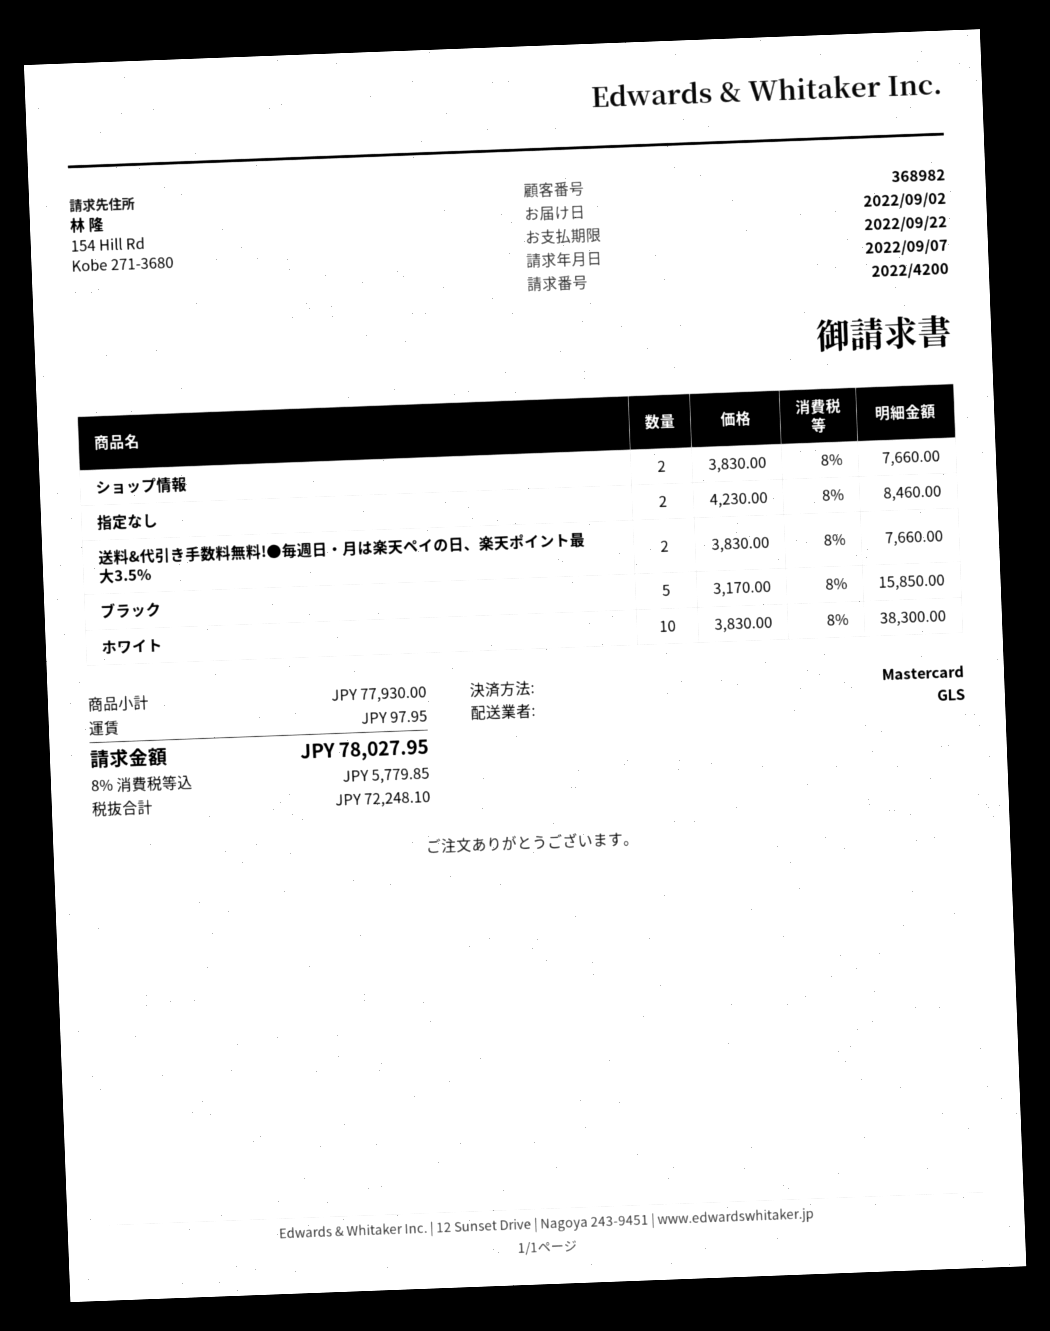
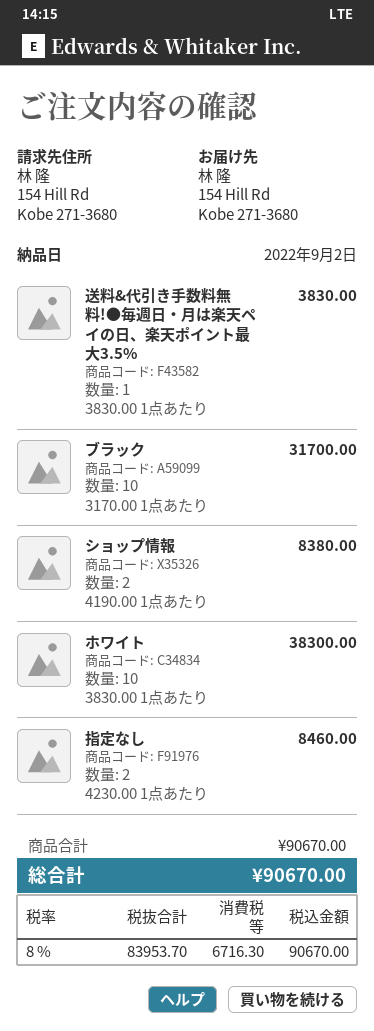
ショップ情報: 2 x 3830.00 = 7660.00 -> 2 x 4190.00 = 8380.00
送料&代引き手数料無料!●毎週日・月は楽天ペイの日、楽天ポイント最大3.5%: 2 x 3830.00 = 7660.00 -> 1 x 3830.00 = 3830.00
ブラック: 5 x 3170.00 = 15850.00 -> 10 x 3170.00 = 31700.00
subtotal: 77930.00 -> 90670.00
shipping: 97.95 -> none
net: 72248.10 -> 83953.70
tax: 8% = 5779.85 -> 8% = 6716.30
total: 78027.95 -> 90670.00

